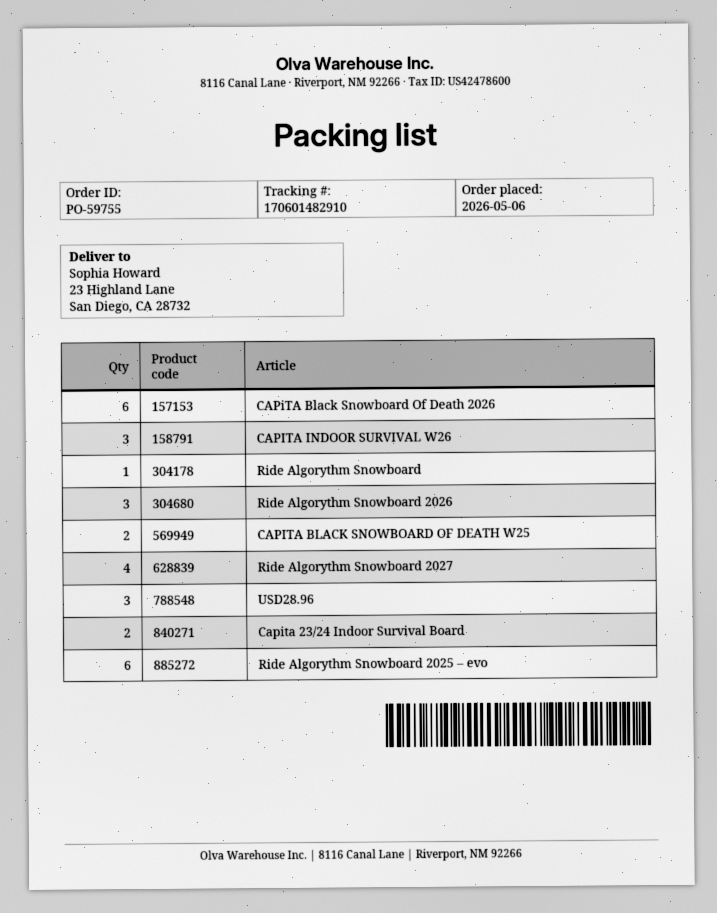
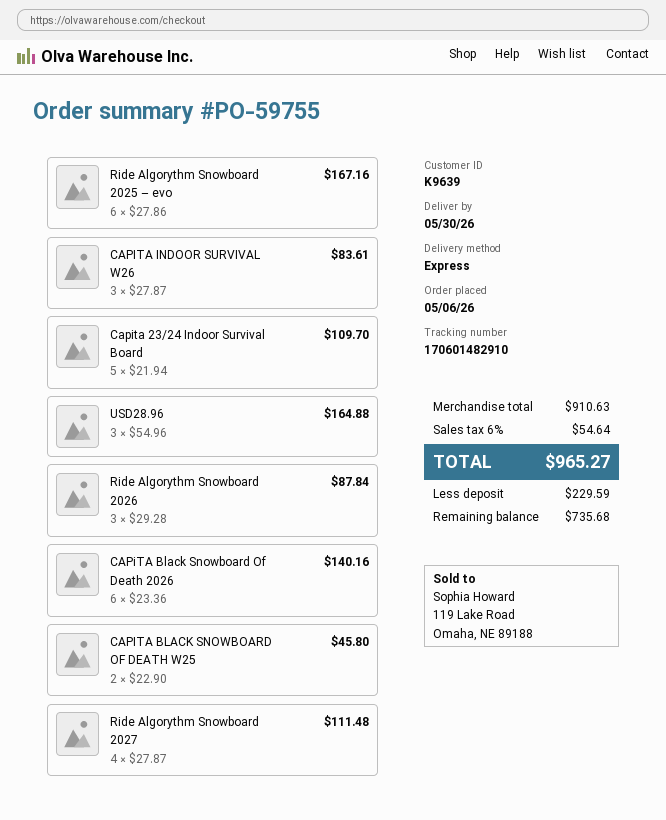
Ride Algorythm Snowboard: 1 -> none
Capita 23/24 Indoor Survival Board: 2 -> 5

